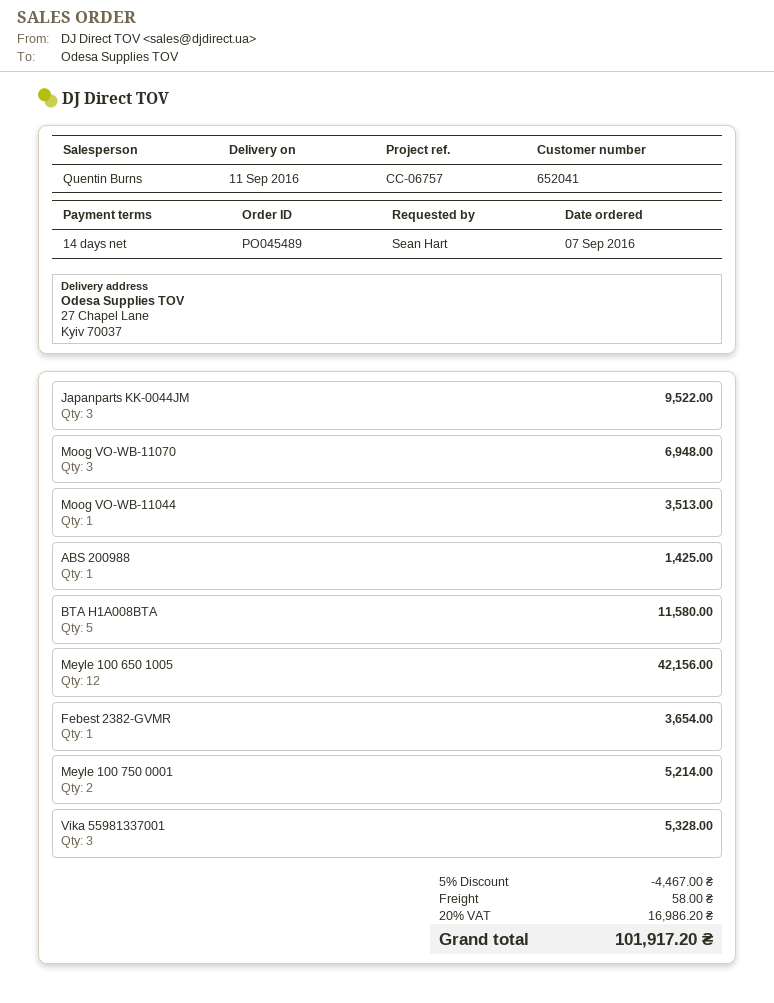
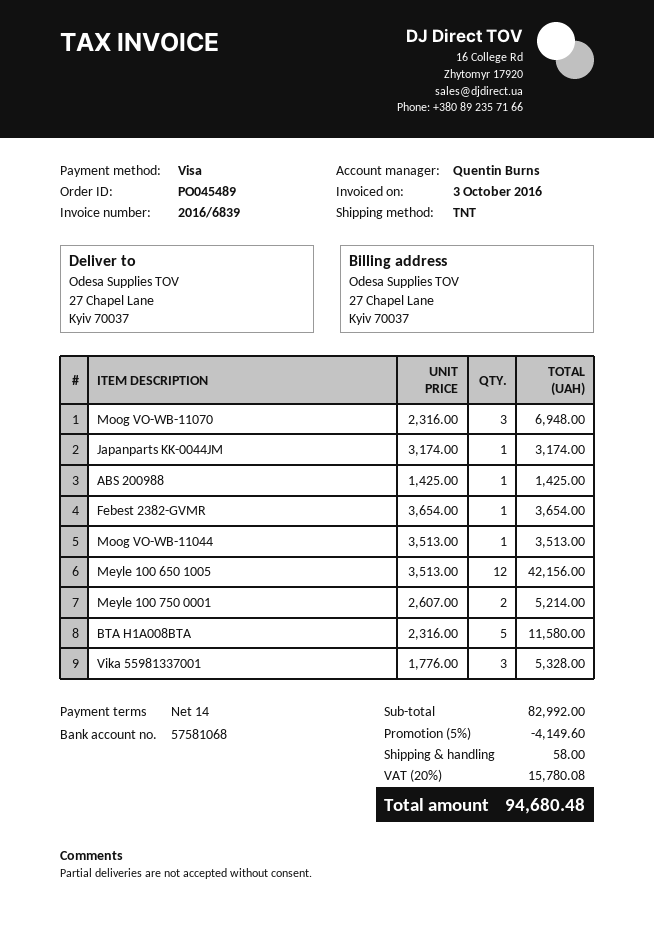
Japanparts KK-0044JM: 3 for 9522.00 -> 1 for 3174.00
discount: 5% = 4467.00 -> 5% = 4149.60
tax: 20% = 16986.20 -> 20% = 15780.08
total: 101917.20 -> 94680.48

